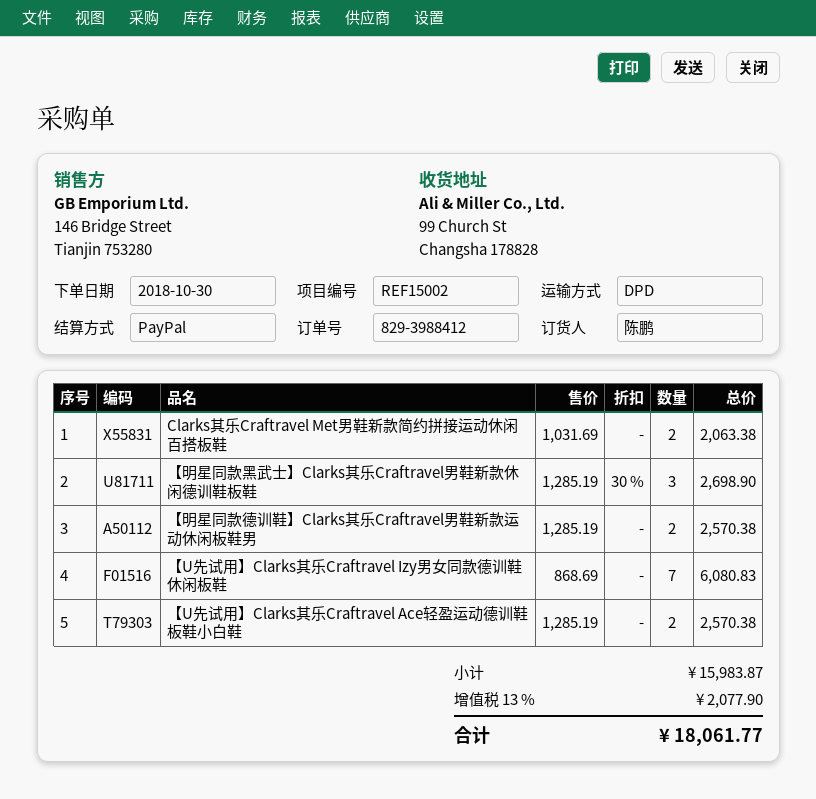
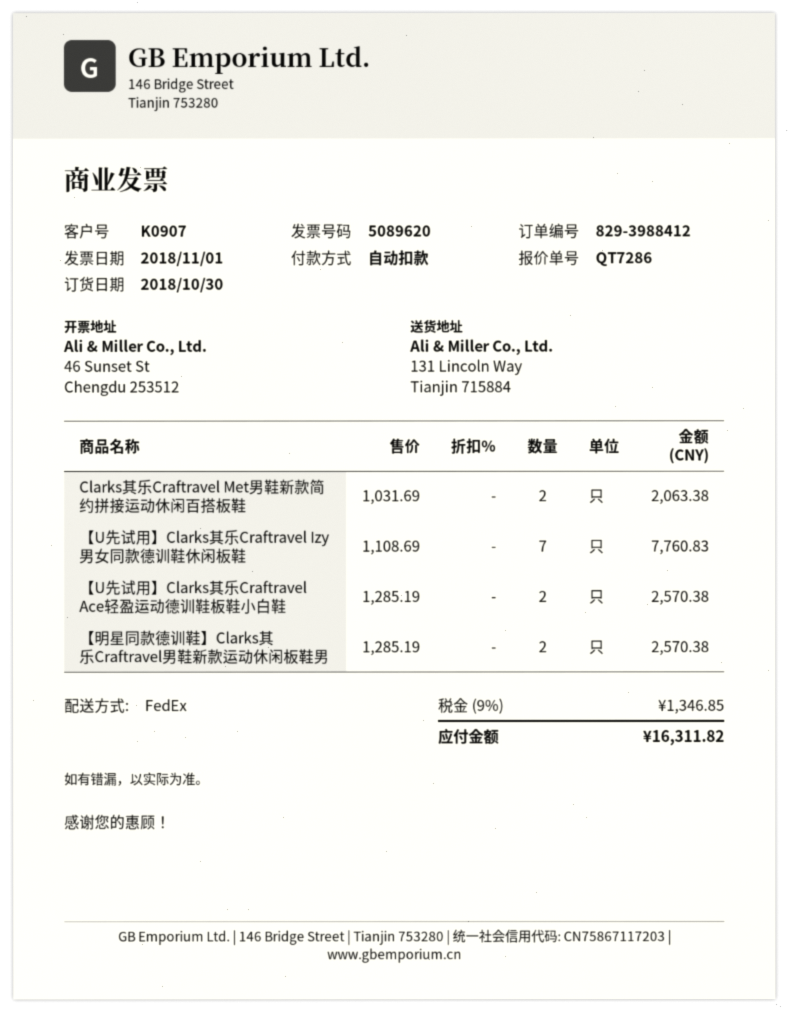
payment method: PayPal -> direct debit
shipping method: DPD -> FedEx
ship to: 99 Church St, Changsha 178828 -> 131 Lincoln Way, Tianjin 715884
【明星同款黑武士】Clarks其乐Craftravel男鞋新款休闲德训鞋板鞋: 3 x 1285.19 - 30% = 2698.90 -> none
【U先试用】Clarks其乐Craftravel Izy男女同款德训鞋休闲板鞋: 7 x 868.69 = 6080.83 -> 7 x 1108.69 = 7760.83
tax: 13% = 2077.90 -> 9% = 1346.85
total: 18061.77 -> 16311.82

